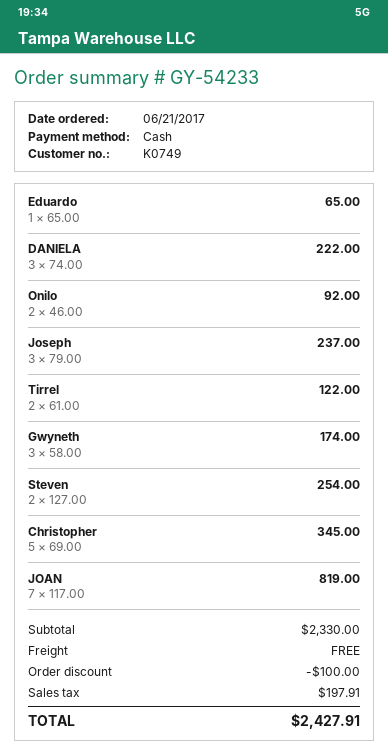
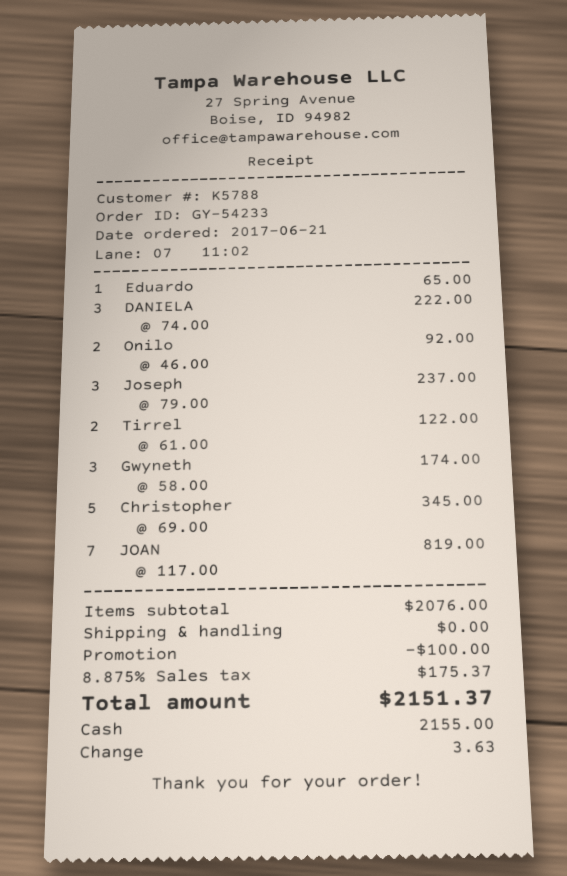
customer number: K0749 -> K5788
Steven: 2 x 127.00 = 254.00 -> none
subtotal: 2330.00 -> 2076.00
tax: 197.91 -> 175.37
total: 2427.91 -> 2151.37

